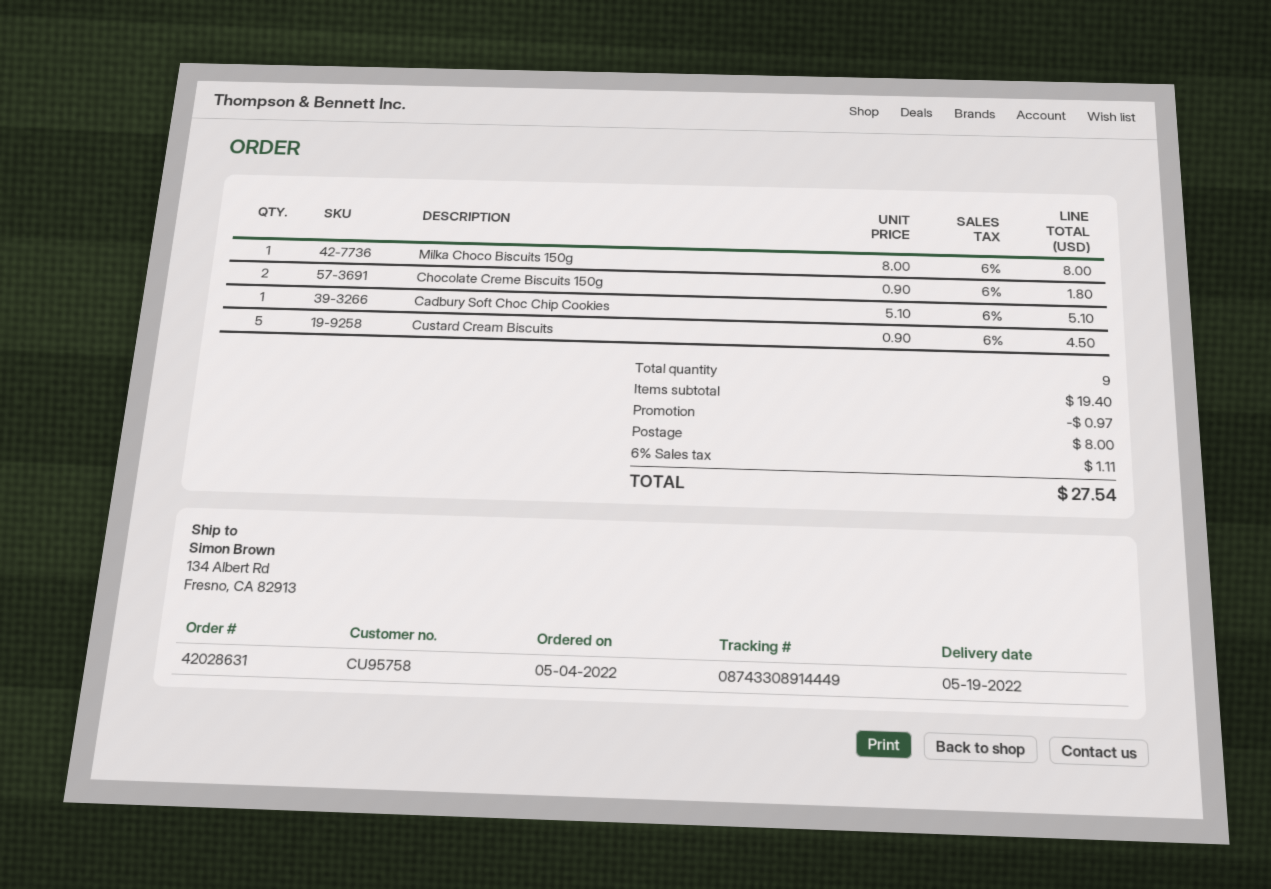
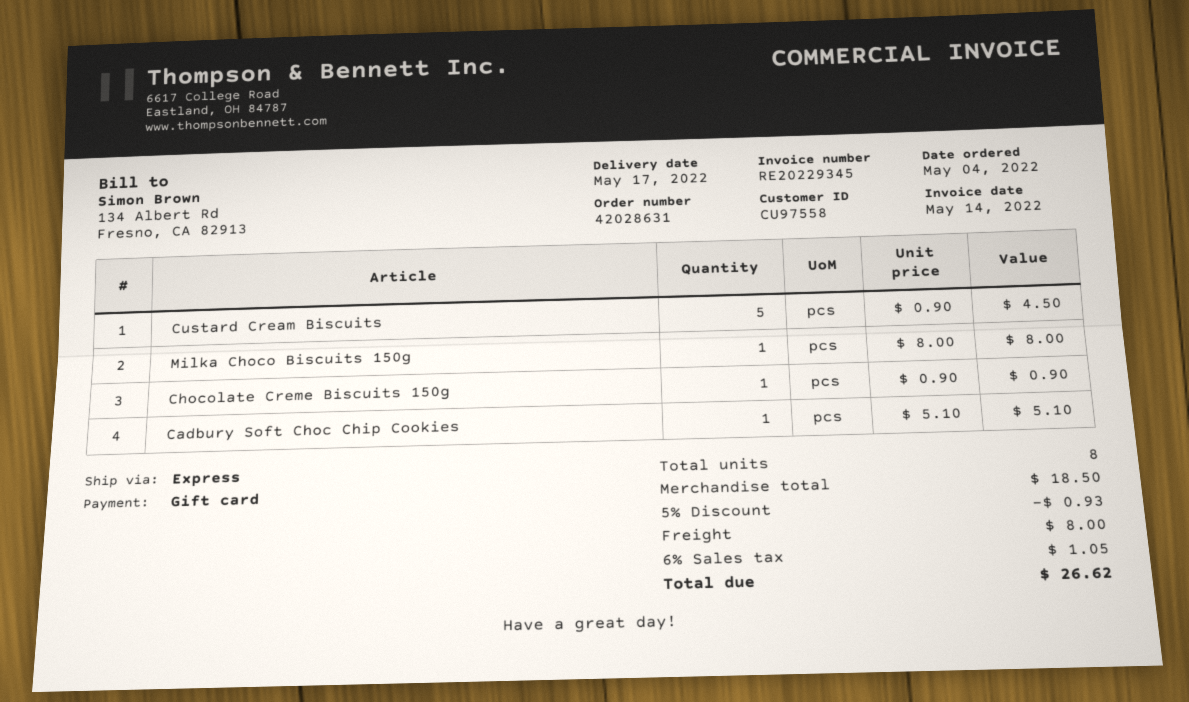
delivery date: 2022-05-19 -> 2022-05-17
customer number: CU95758 -> CU97558
Chocolate Creme Biscuits 150g: 2 x 0.90 = 1.80 -> 1 x 0.90 = 0.90
total quantity: 9 -> 8
subtotal: 19.40 -> 18.50
discount: 0.97 -> 0.93
tax: 6% = 1.11 -> 6% = 1.05
total: 27.54 -> 26.62

